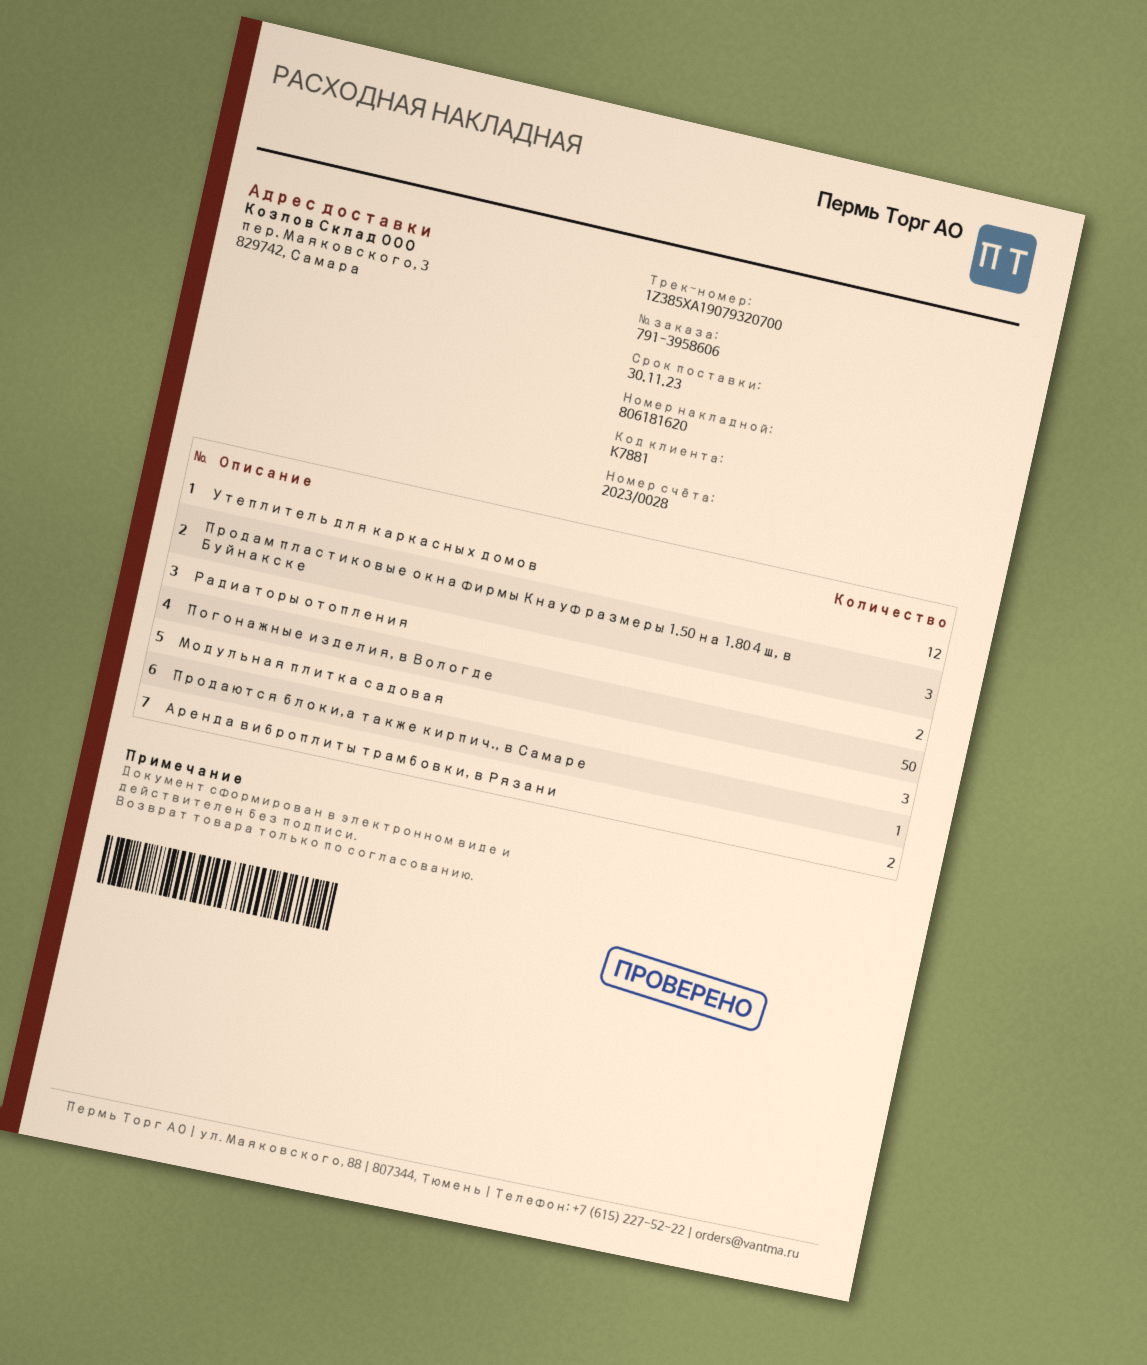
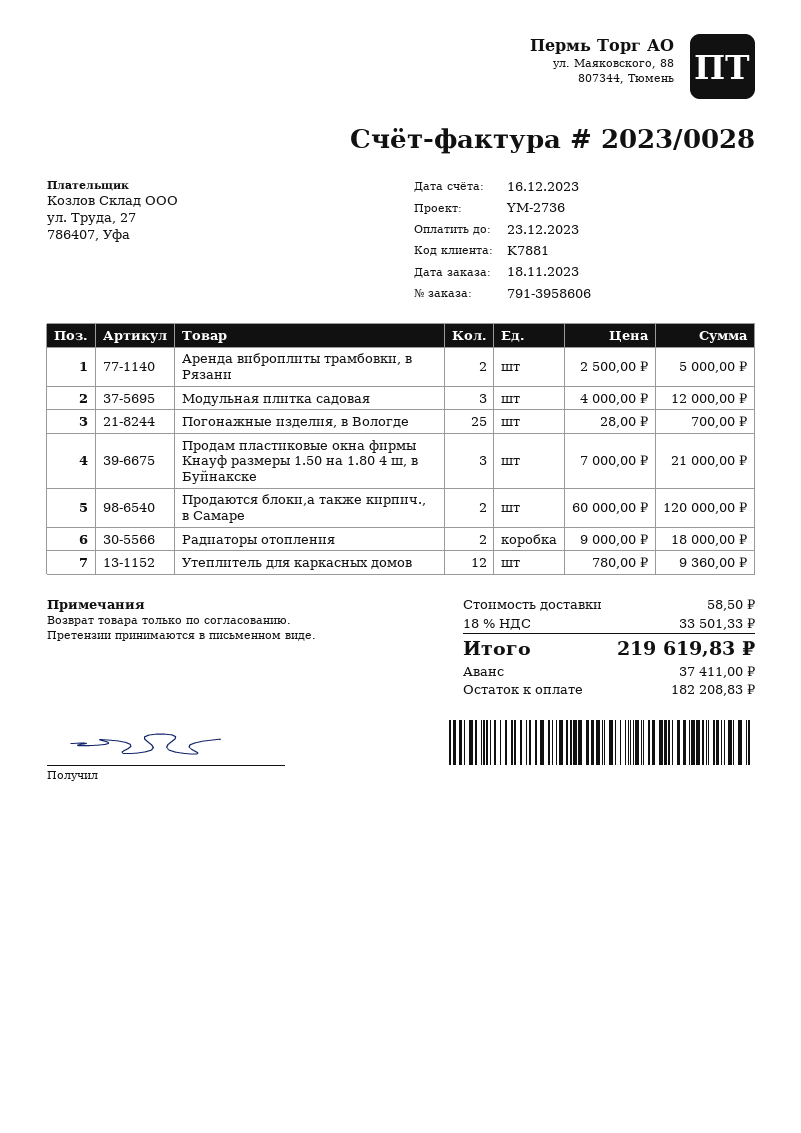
Погонажные изделия, в Вологде: 50 -> 25
Продаются блоки,а также кирпич., в Самаре: 1 -> 2

